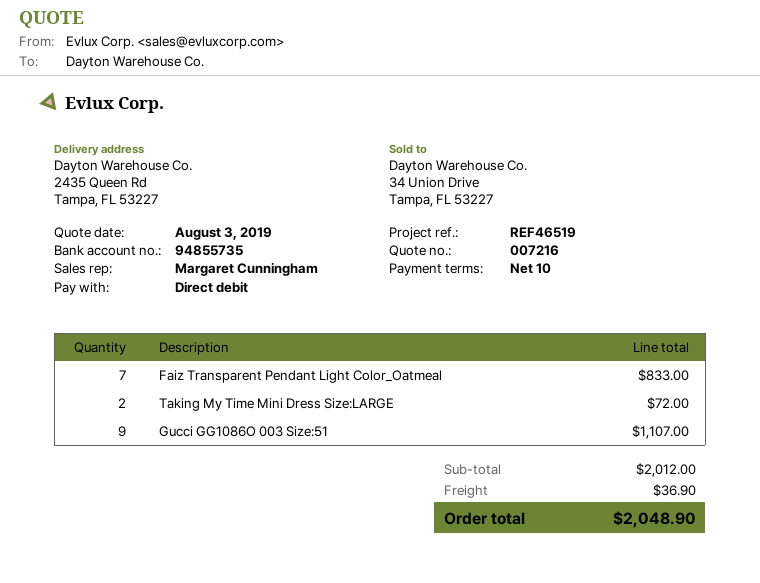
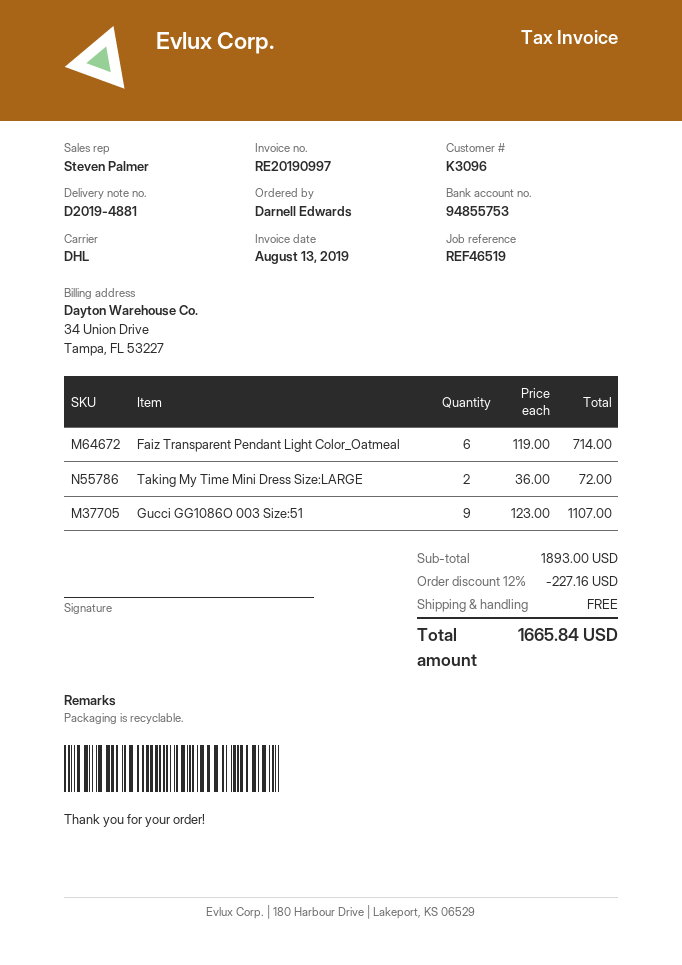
sales rep: Margaret Cunningham -> Steven Palmer
bank account: 94855735 -> 94855753
Faiz Transparent Pendant Light Color_Oatmeal: 7 for 833.00 -> 6 for 714.00
subtotal: 2012.00 -> 1893.00
discount: none -> 12% = 227.16
shipping: 36.90 -> 0.00
total: 2048.90 -> 1665.84

